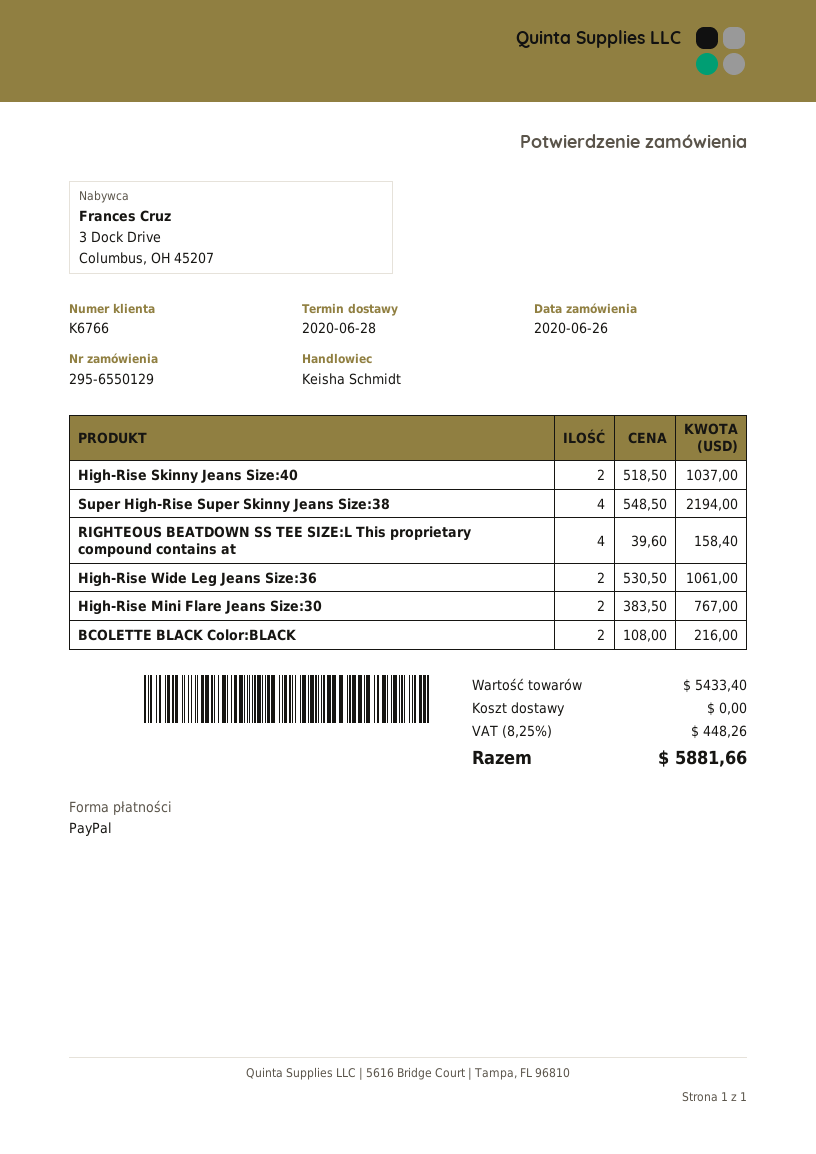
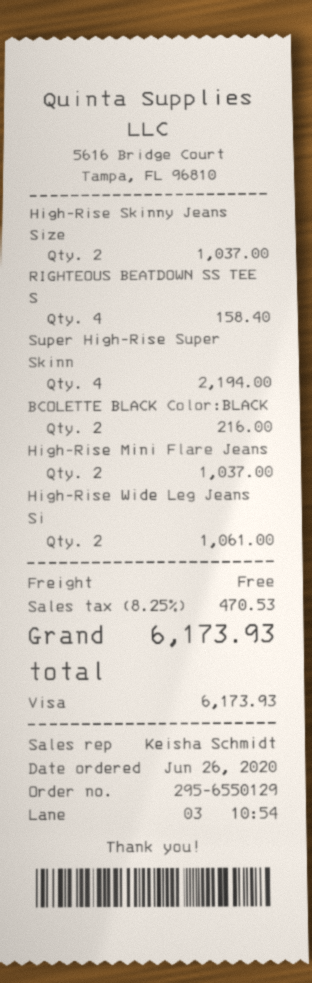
payment method: PayPal -> Visa
High-Rise Mini Flare Jeans Size:30: 2 for 767.00 -> 2 for 1037.00
tax: 8.25% = 448.26 -> 8.25% = 470.53
total: 5881.66 -> 6173.93

